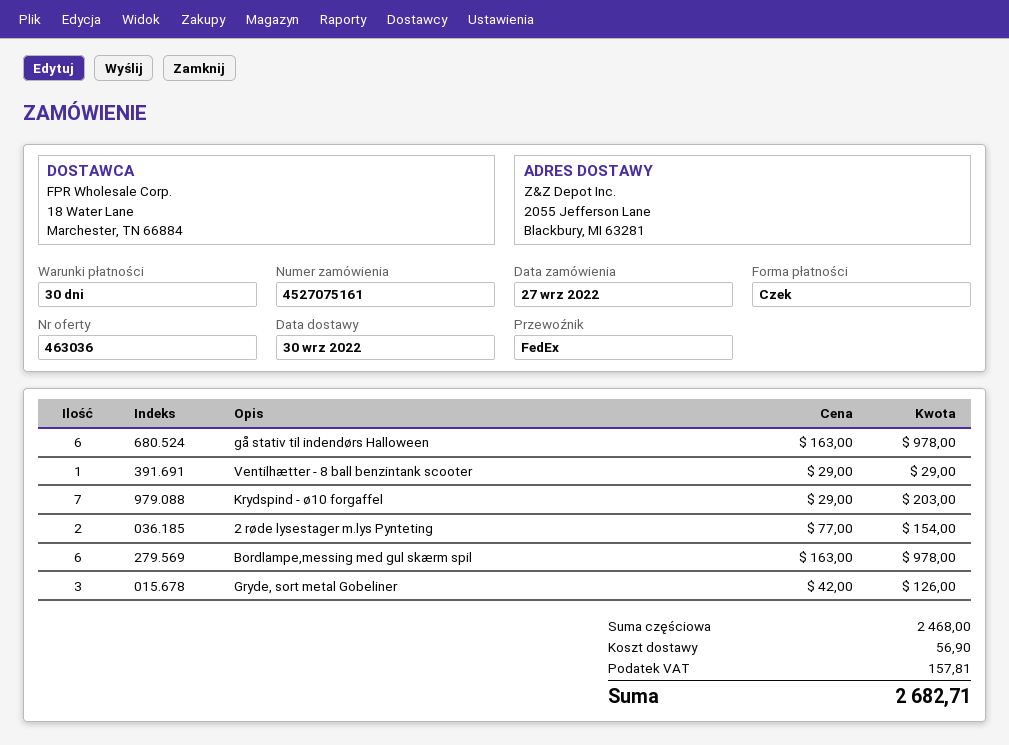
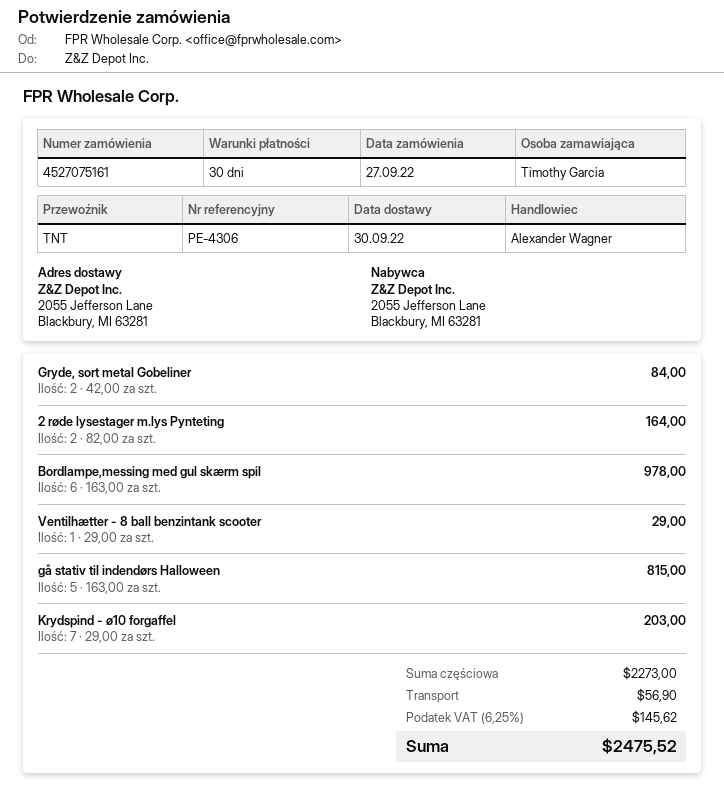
shipping method: FedEx -> TNT
gå stativ til indendørs Halloween: 6 x 163.00 = 978.00 -> 5 x 163.00 = 815.00
2 røde lysestager m.lys Pynteting: 2 x 77.00 = 154.00 -> 2 x 82.00 = 164.00
Gryde, sort metal Gobeliner: 3 x 42.00 = 126.00 -> 2 x 42.00 = 84.00
subtotal: 2468.00 -> 2273.00
tax: 157.81 -> 145.62
total: 2682.71 -> 2475.52

